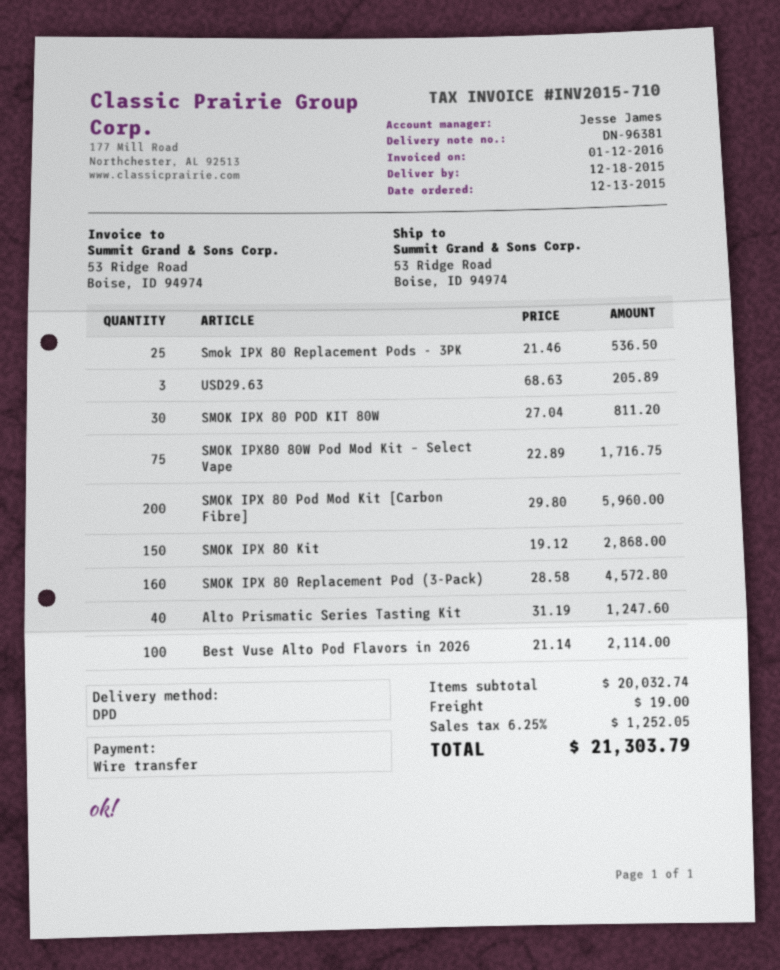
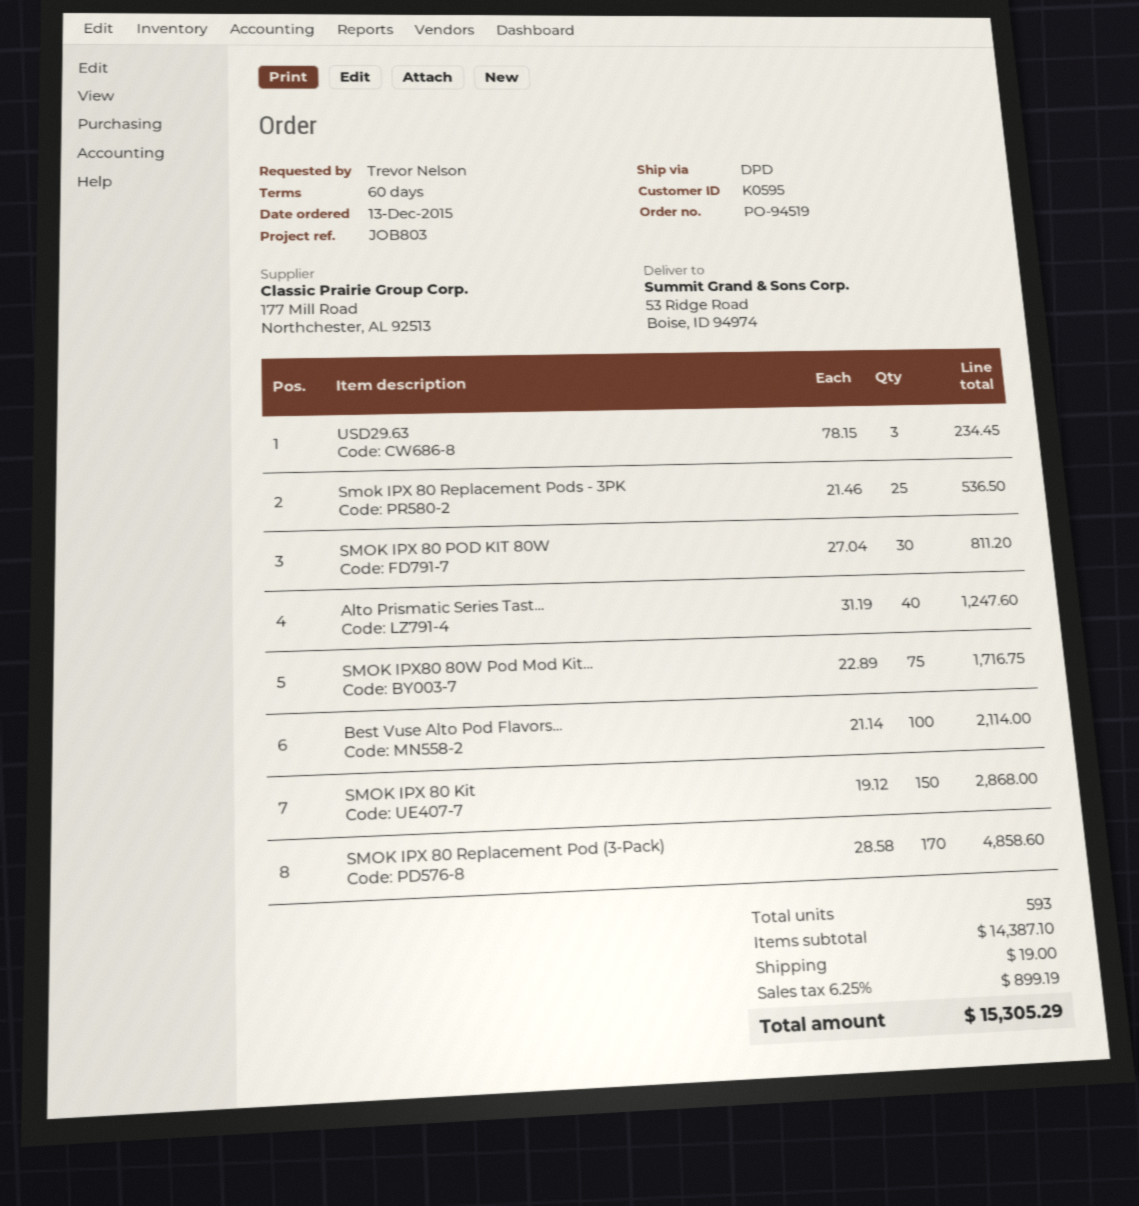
USD29.63: 3 x 68.63 = 205.89 -> 3 x 78.15 = 234.45
SMOK IPX 80 Pod Mod Kit [Carbon Fibre]: 200 x 29.80 = 5960.00 -> none
SMOK IPX 80 Replacement Pod (3-Pack): 160 x 28.58 = 4572.80 -> 170 x 28.58 = 4858.60
subtotal: 20032.74 -> 14387.10
tax: 6.25% = 1252.05 -> 6.25% = 899.19
total: 21303.79 -> 15305.29

